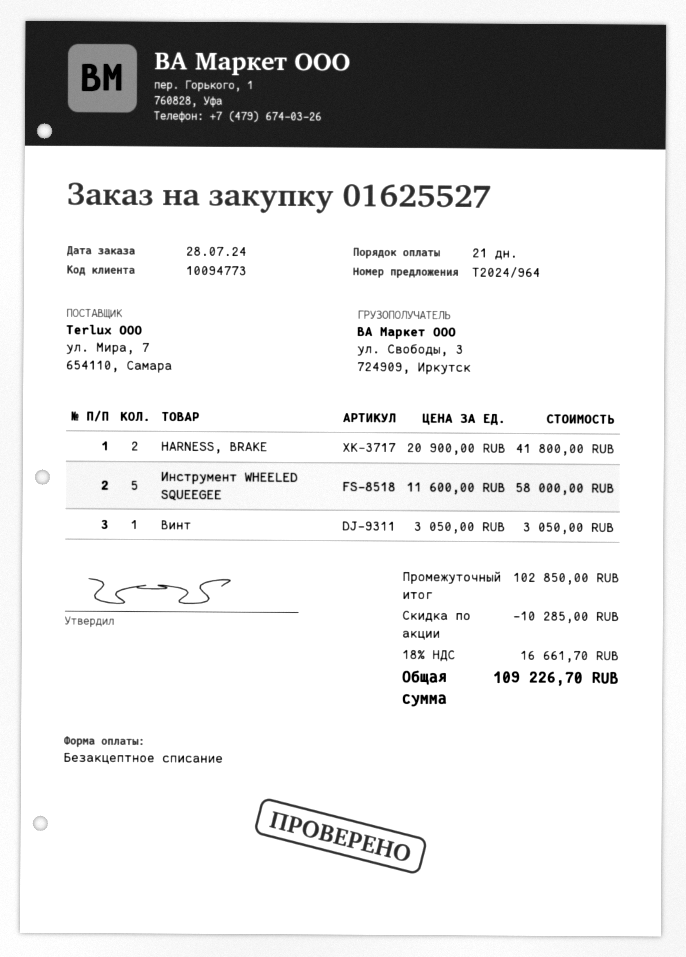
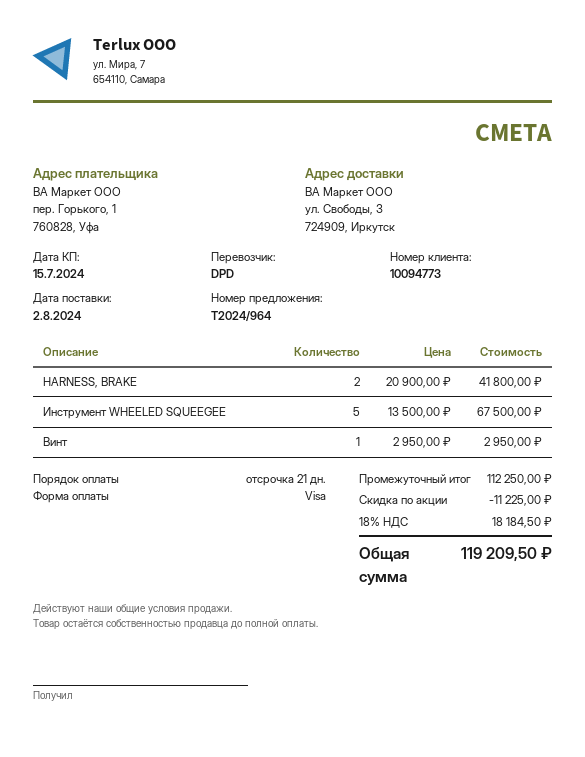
payment method: direct debit -> Visa
Инструмент WHEELED SQUEEGEE: 5 x 11600.00 = 58000.00 -> 5 x 13500.00 = 67500.00
Винт: 1 x 3050.00 = 3050.00 -> 1 x 2950.00 = 2950.00
subtotal: 102850.00 -> 112250.00
discount: 10285.00 -> 11225.00
tax: 18% = 16661.70 -> 18% = 18184.50
total: 109226.70 -> 119209.50

